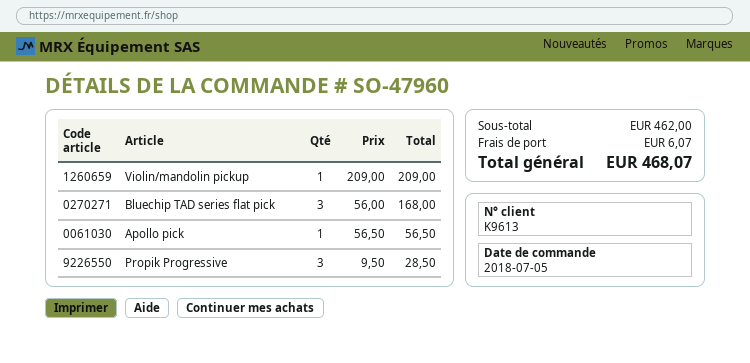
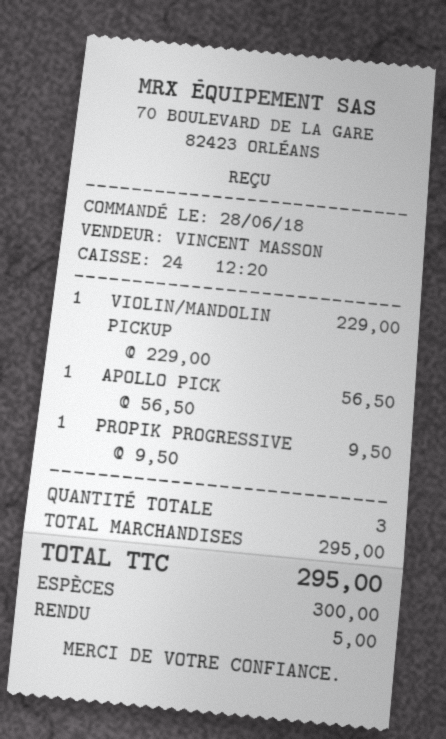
order date: 2018-07-05 -> 2018-06-28
Violin/mandolin pickup: 1 x 209.00 = 209.00 -> 1 x 229.00 = 229.00
Bluechip TAD series flat pick: 3 x 56.00 = 168.00 -> none
Propik Progressive: 3 x 9.50 = 28.50 -> 1 x 9.50 = 9.50
subtotal: 462.00 -> 295.00
shipping: 6.07 -> none
total: 468.07 -> 295.00

